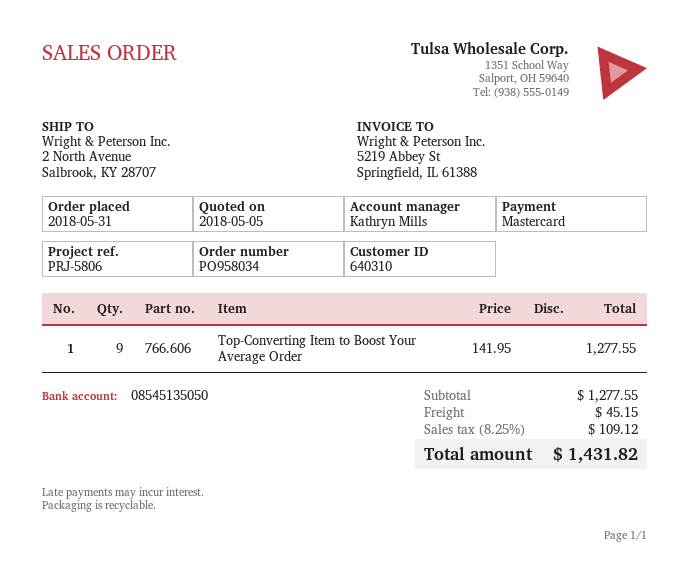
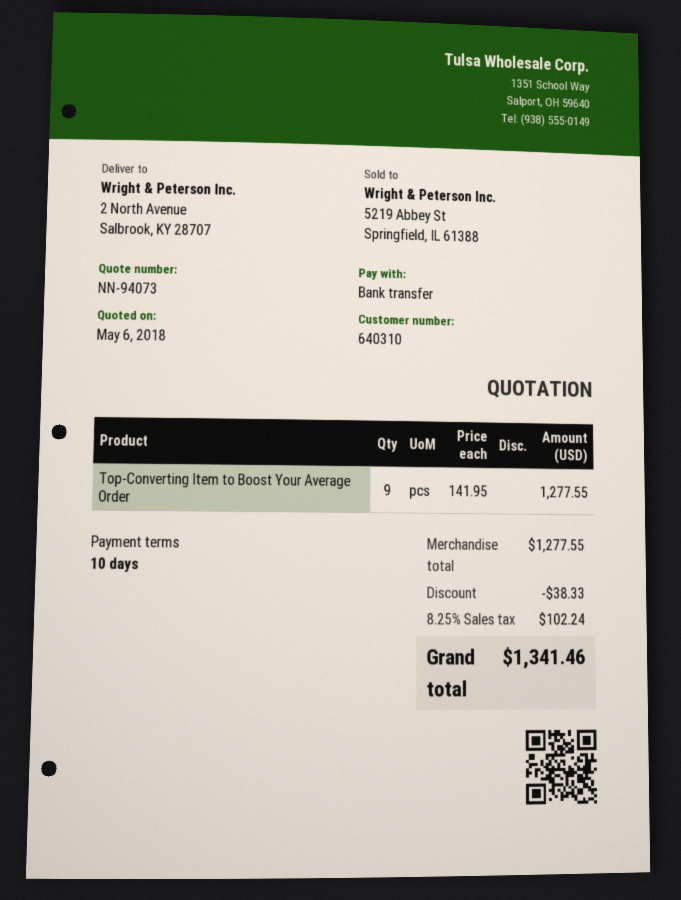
quote date: 2018-05-05 -> 2018-05-06
payment method: Mastercard -> bank transfer
discount: none -> 38.33
shipping: 45.15 -> none
tax: 8.25% = 109.12 -> 8.25% = 102.24
total: 1431.82 -> 1341.46

